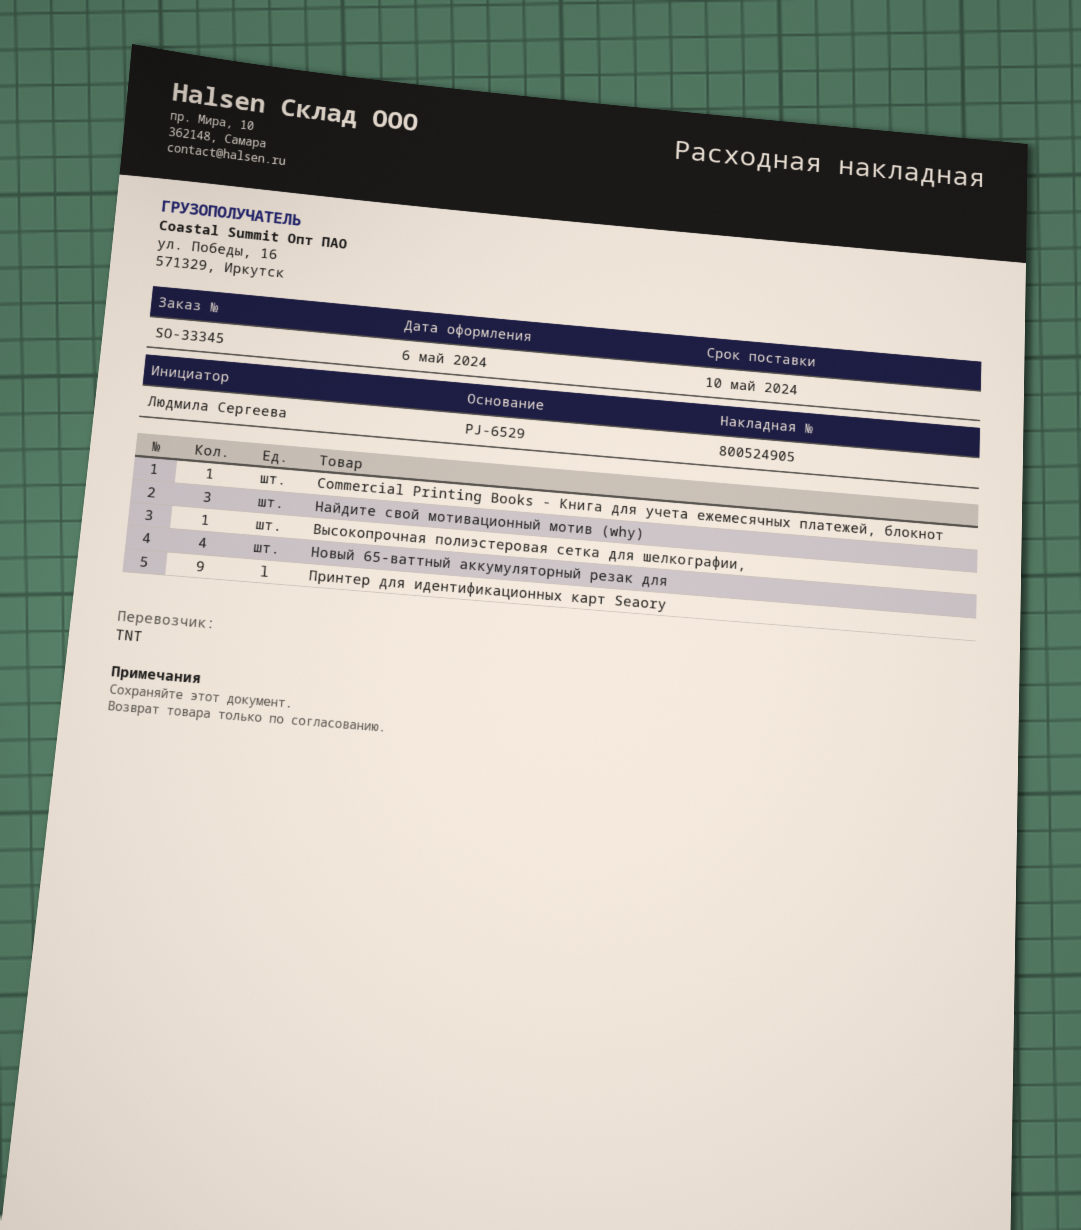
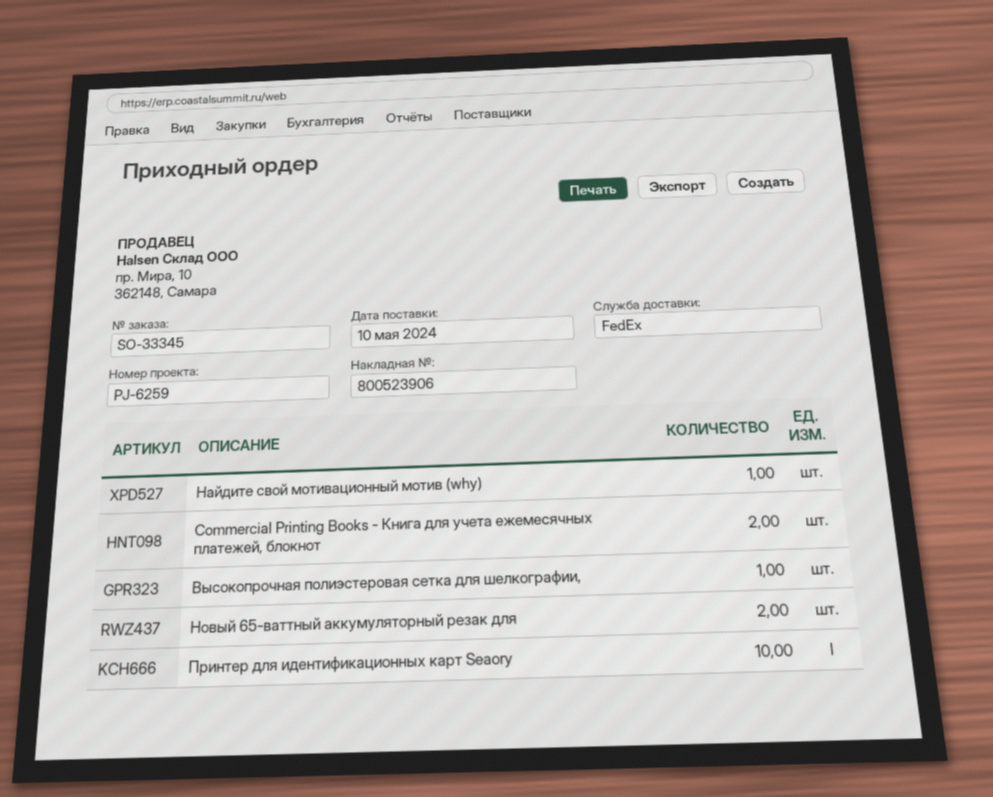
delivery note number: 800524905 -> 800523906
reference: PJ-6529 -> PJ-6259
shipping method: TNT -> FedEx
Commercial Printing Books - Книга для учета ежемесячных платежей, блокнот: 1 -> 2
Найдите свой мотивационный мотив (why): 3 -> 1
Новый 65-ваттный аккумуляторный резак для: 4 -> 2
Принтер для идентификационных карт Seaory: 9 -> 10

